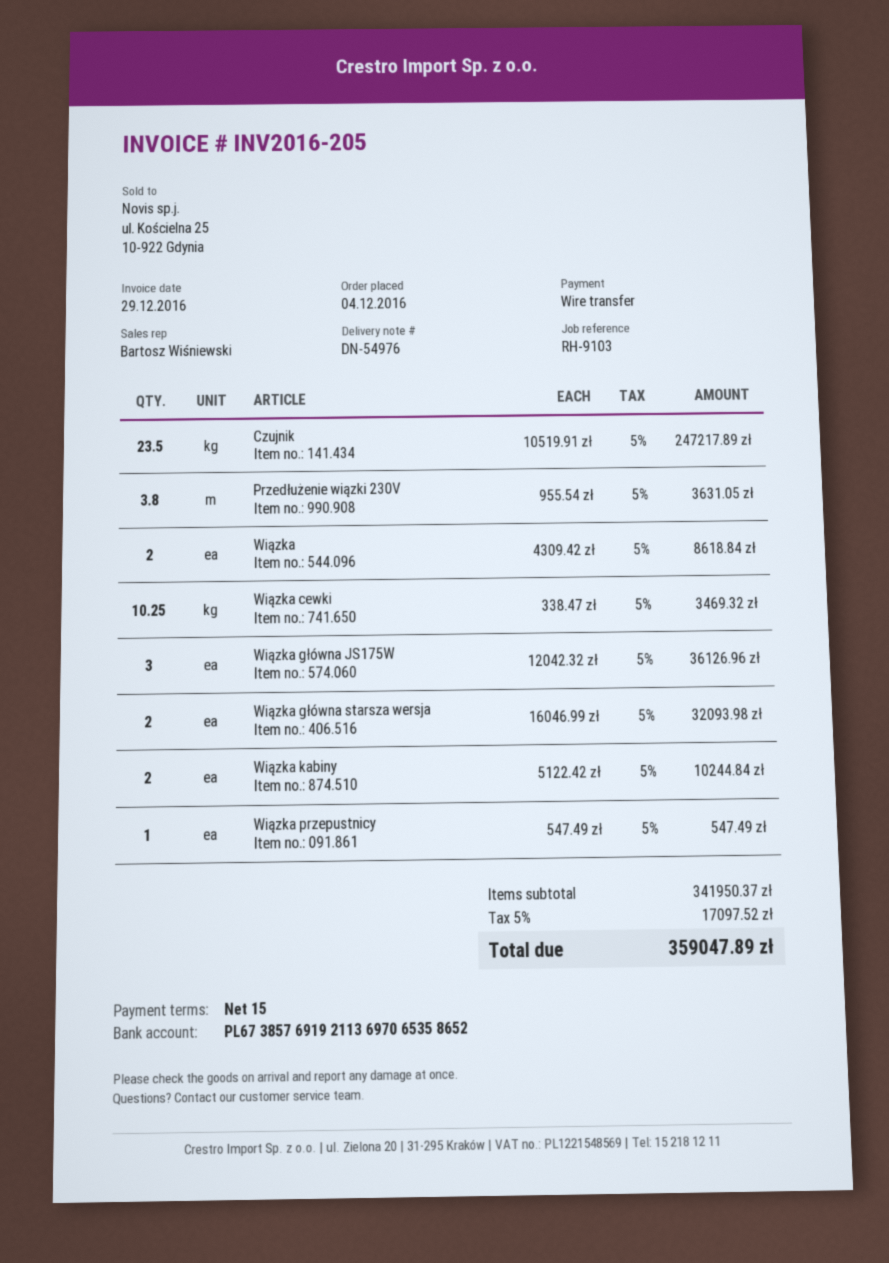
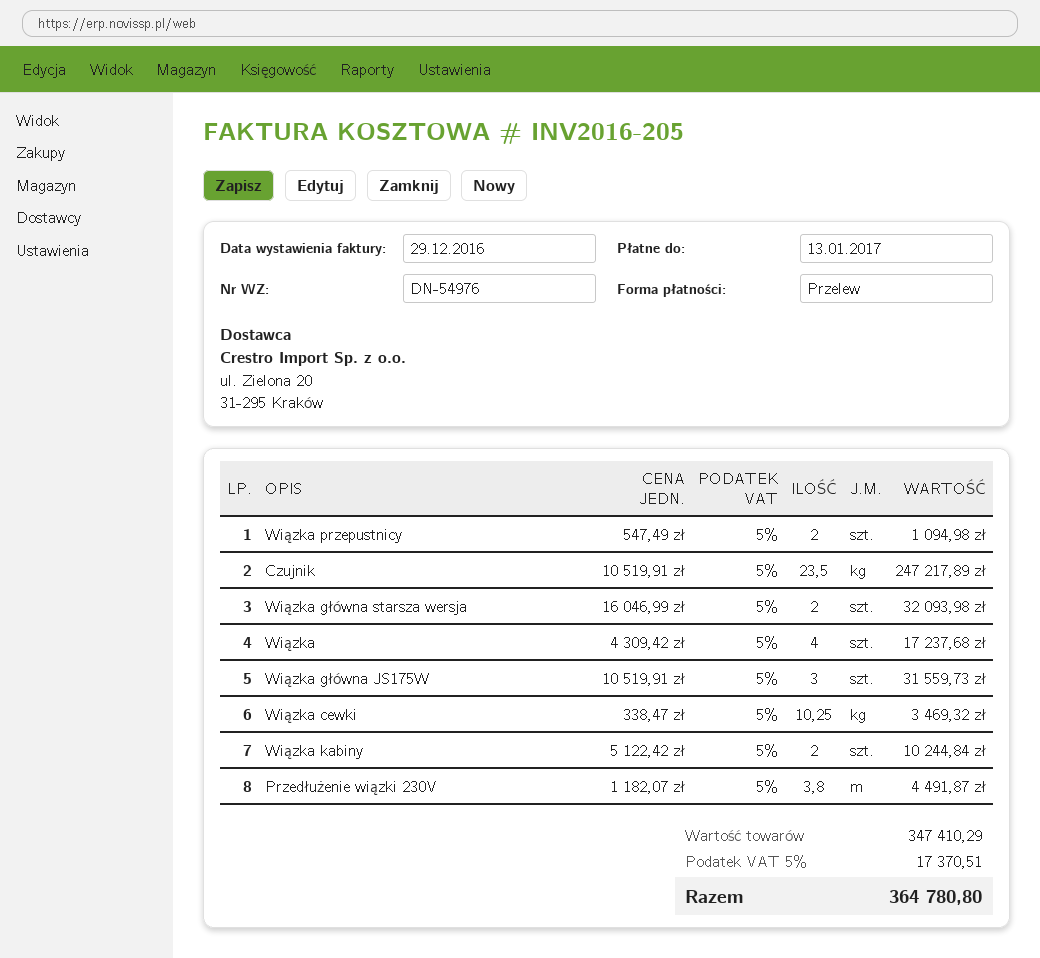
Przedłużenie wiązki 230V: 3.8 x 955.54 = 3631.05 -> 3.8 x 1182.07 = 4491.87
Wiązka: 2 x 4309.42 = 8618.84 -> 4 x 4309.42 = 17237.68
Wiązka główna JS175W: 3 x 12042.32 = 36126.96 -> 3 x 10519.91 = 31559.73
Wiązka przepustnicy: 1 x 547.49 = 547.49 -> 2 x 547.49 = 1094.98
subtotal: 341950.37 -> 347410.29
tax: 5% = 17097.52 -> 5% = 17370.51
total: 359047.89 -> 364780.80

